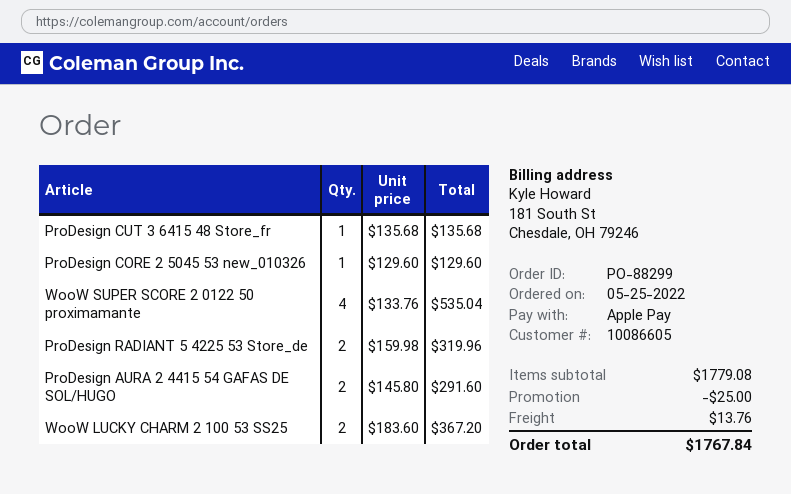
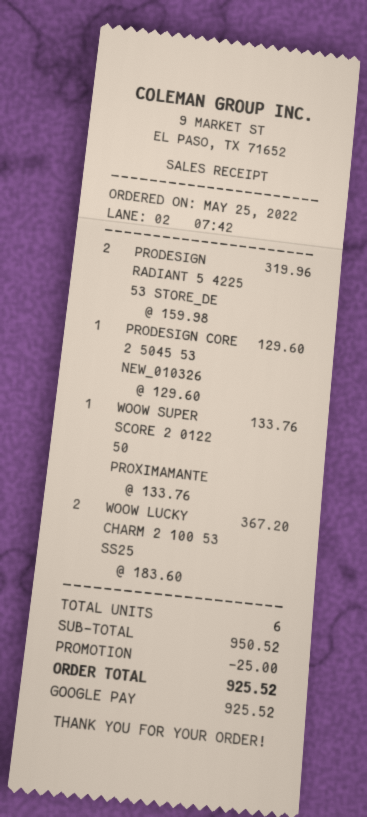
payment method: Apple Pay -> Google Pay
ProDesign CUT 3 6415 48 Store_fr: 1 x 135.68 = 135.68 -> none
WooW SUPER SCORE 2 0122 50 proximamante: 4 x 133.76 = 535.04 -> 1 x 133.76 = 133.76
ProDesign AURA 2 4415 54 GAFAS DE SOL/HUGO: 2 x 145.80 = 291.60 -> none
subtotal: 1779.08 -> 950.52
shipping: 13.76 -> none
total: 1767.84 -> 925.52

